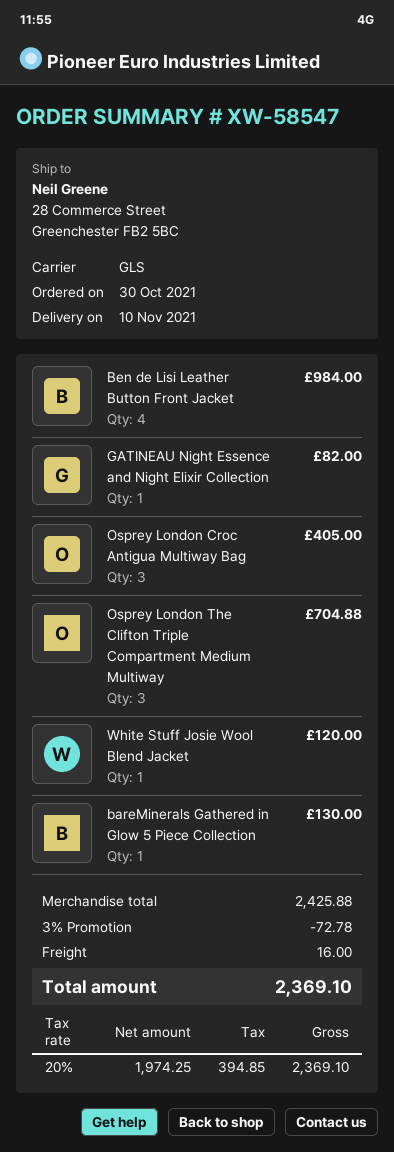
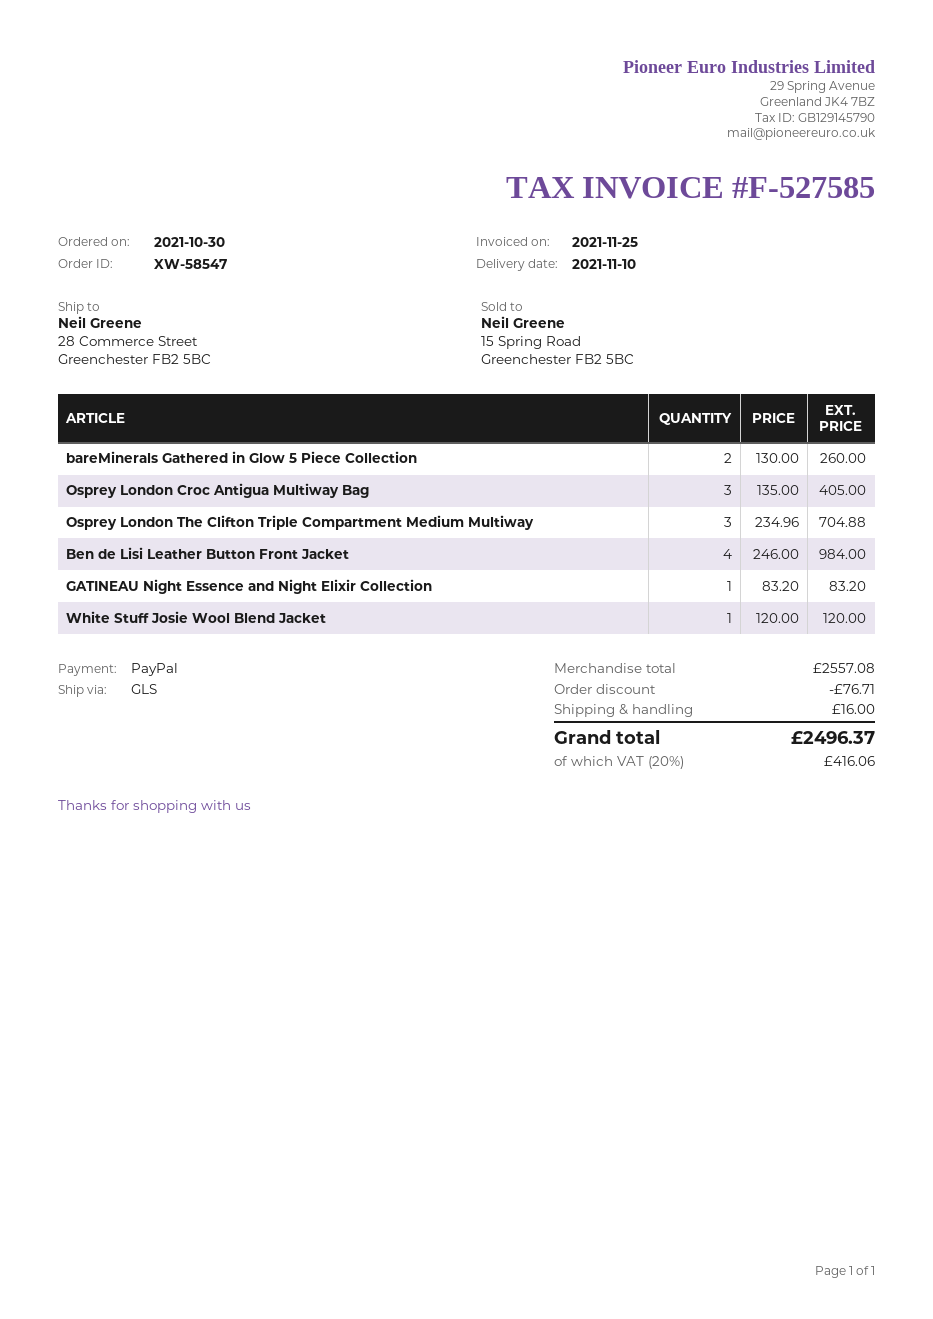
GATINEAU Night Essence and Night Elixir Collection: 1 for 82.00 -> 1 for 83.20
bareMinerals Gathered in Glow 5 Piece Collection: 1 for 130.00 -> 2 for 260.00
subtotal: 2425.88 -> 2557.08
discount: 72.78 -> 76.71
tax: 20% = 394.85 -> 20% = 416.06
total: 2369.10 -> 2496.37

